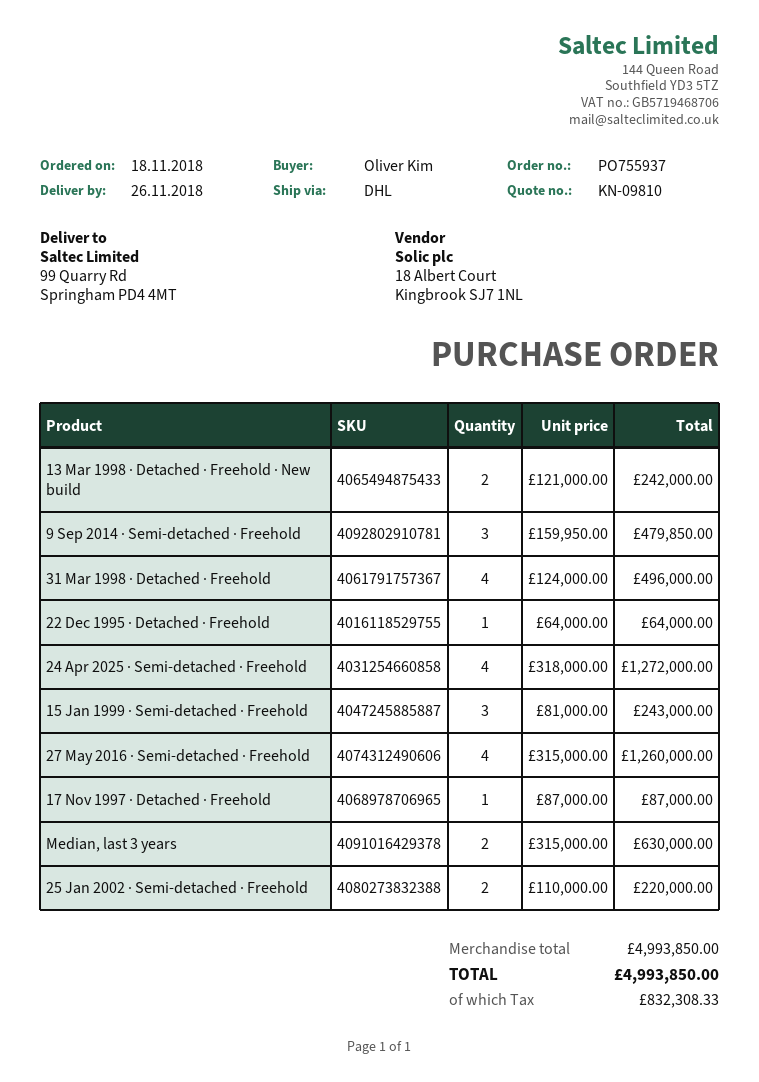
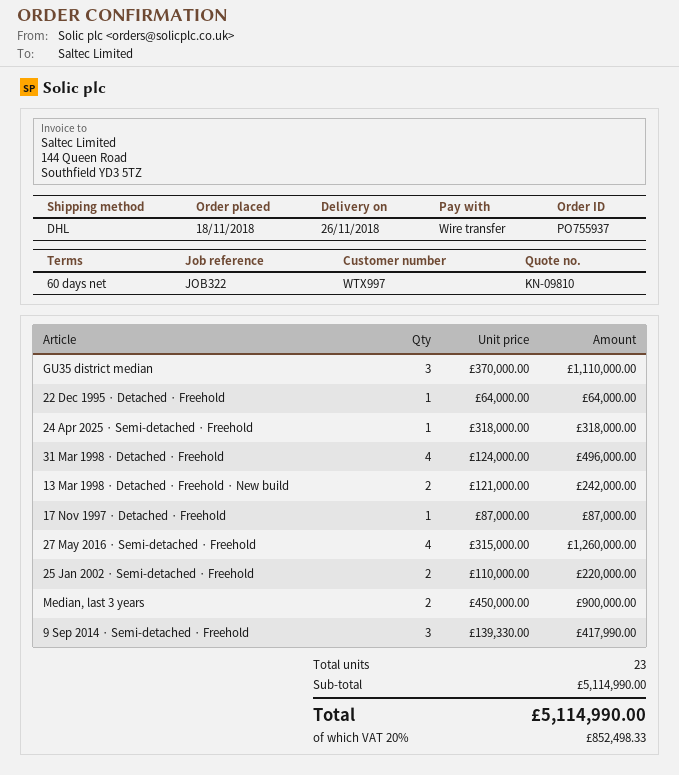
9 Sep 2014 · Semi-detached · Freehold: 3 x 159950.00 = 479850.00 -> 3 x 139330.00 = 417990.00
24 Apr 2025 · Semi-detached · Freehold: 4 x 318000.00 = 1272000.00 -> 1 x 318000.00 = 318000.00
15 Jan 1999 · Semi-detached · Freehold: 3 x 81000.00 = 243000.00 -> none
Median, last 3 years: 2 x 315000.00 = 630000.00 -> 2 x 450000.00 = 900000.00
GU35 district median: none -> 3 x 370000.00 = 1110000.00
subtotal: 4993850.00 -> 5114990.00
tax: 832308.33 -> 852498.33
total: 4993850.00 -> 5114990.00

